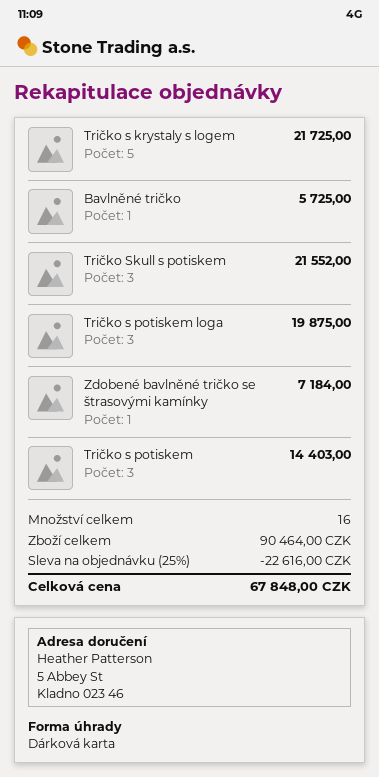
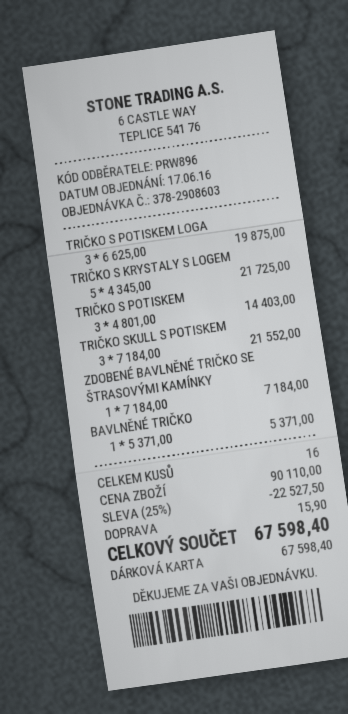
Bavlněné tričko: 1 for 5725.00 -> 1 for 5371.00
subtotal: 90464.00 -> 90110.00
discount: 25% = 22616.00 -> 25% = 22527.50
shipping: none -> 15.90
total: 67848.00 -> 67598.40

